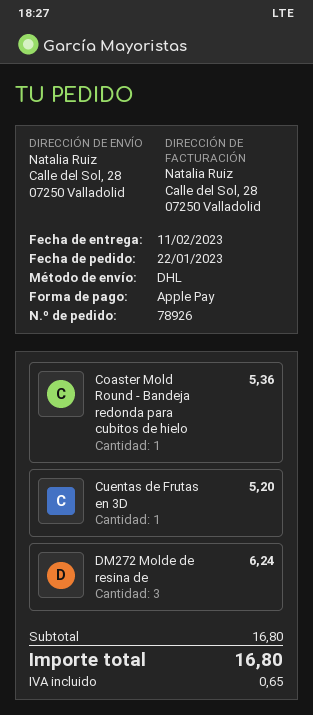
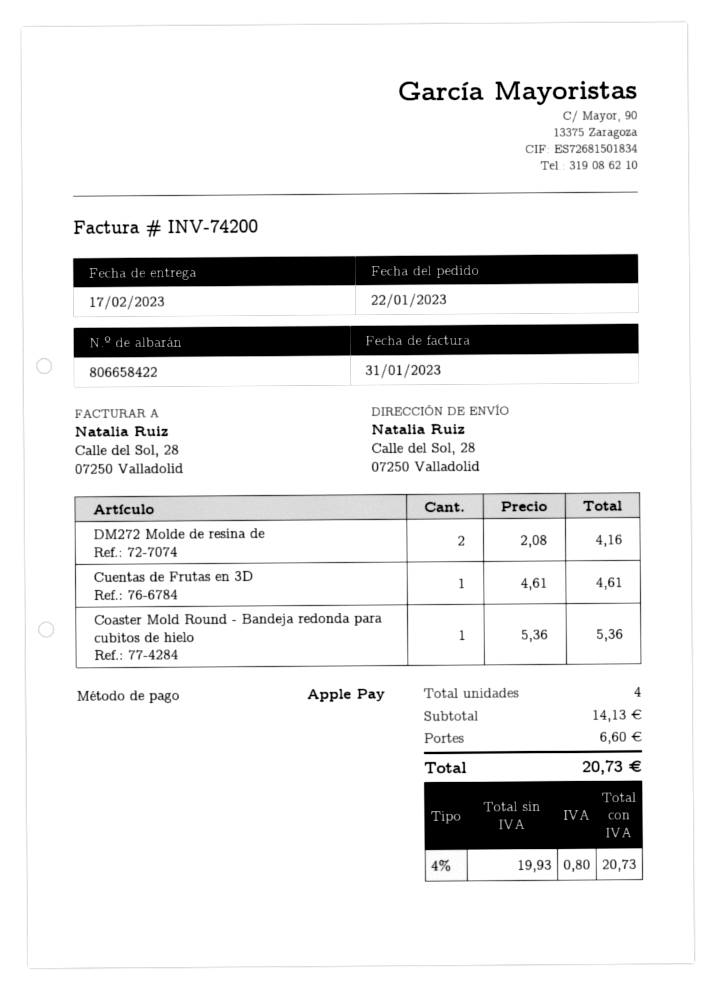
delivery date: 2023-02-11 -> 2023-02-17
Cuentas de Frutas en 3D: 1 for 5.20 -> 1 for 4.61
DM272 Molde de resina de: 3 for 6.24 -> 2 for 4.16
subtotal: 16.80 -> 14.13
shipping: none -> 6.60
tax: 0.65 -> 0.80
total: 16.80 -> 20.73

